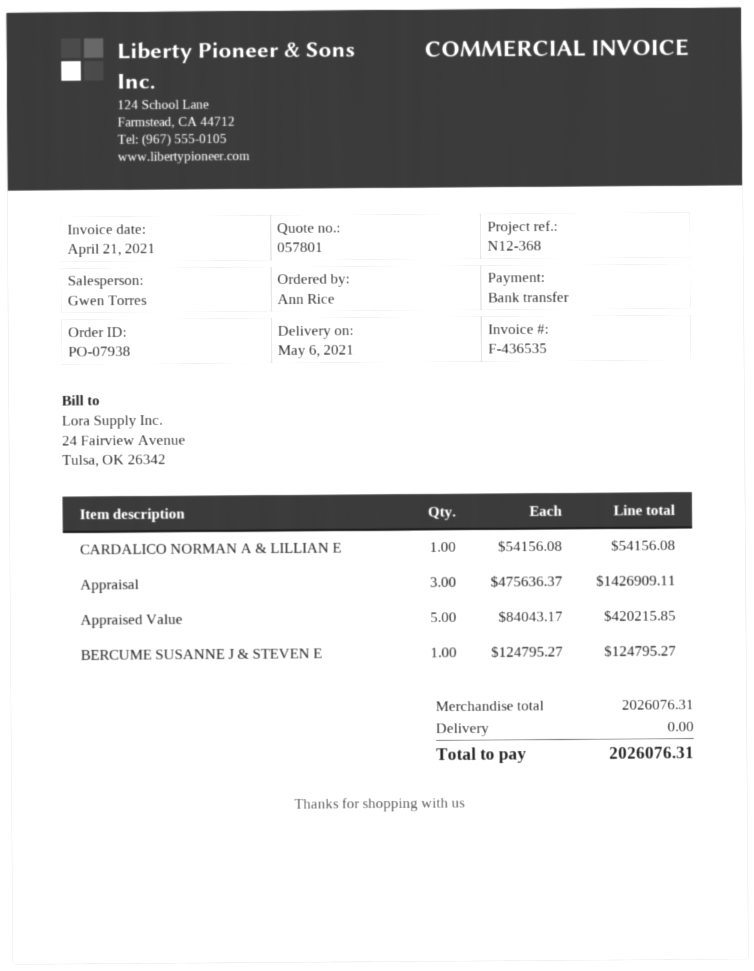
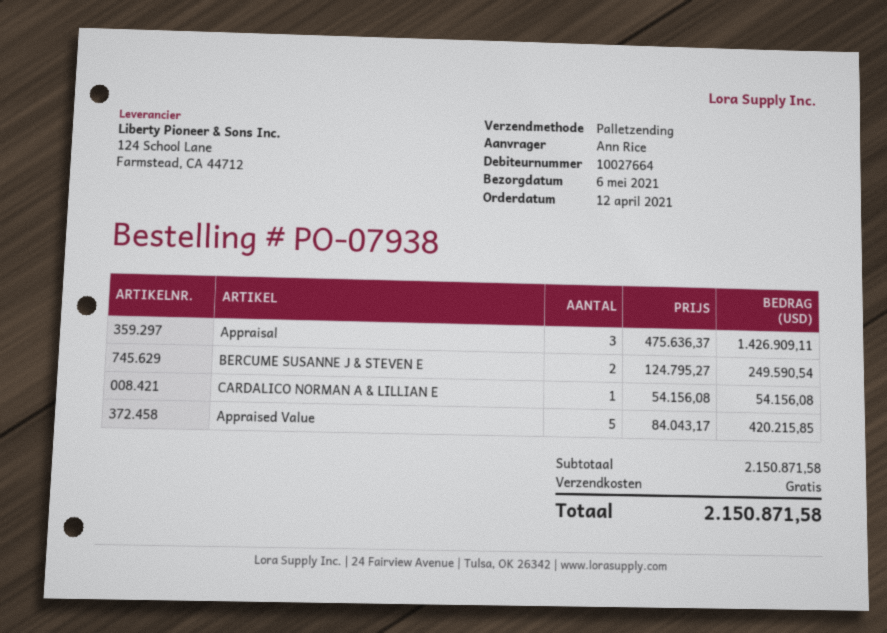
BERCUME SUSANNE J & STEVEN E: 1 x 124795.27 = 124795.27 -> 2 x 124795.27 = 249590.54
subtotal: 2026076.31 -> 2150871.58
total: 2026076.31 -> 2150871.58

